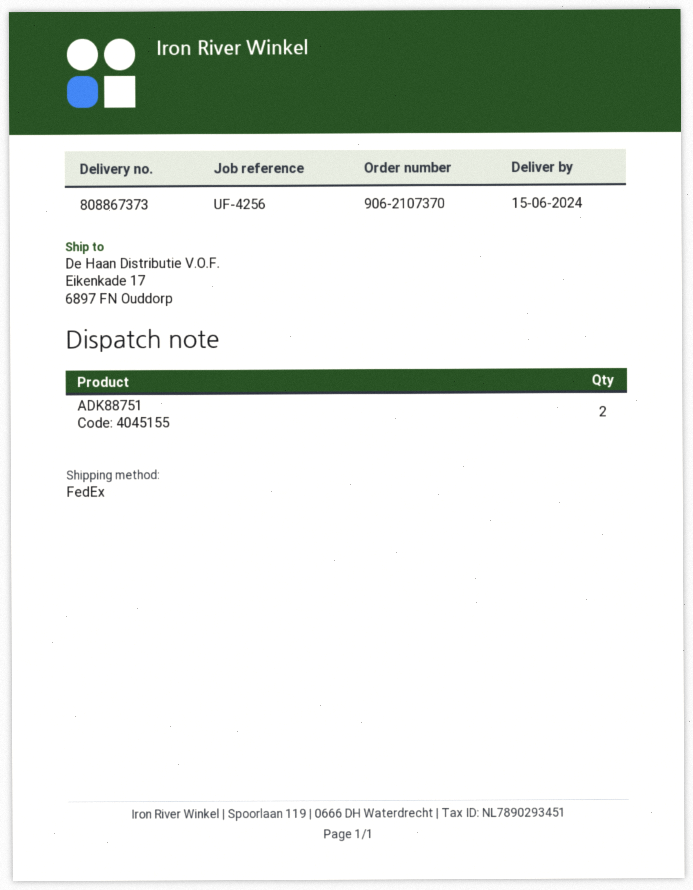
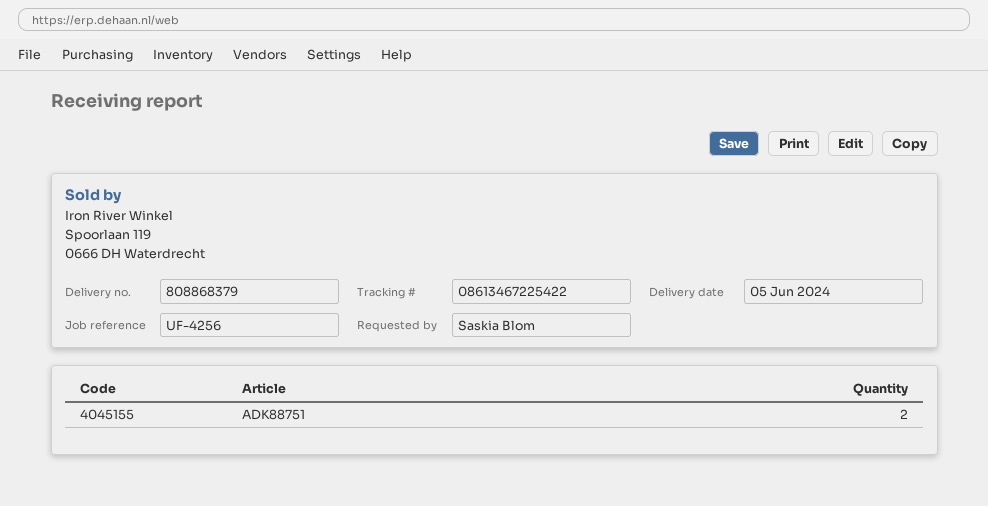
delivery note number: 808867373 -> 808868379
delivery date: 2024-06-15 -> 2024-06-05

